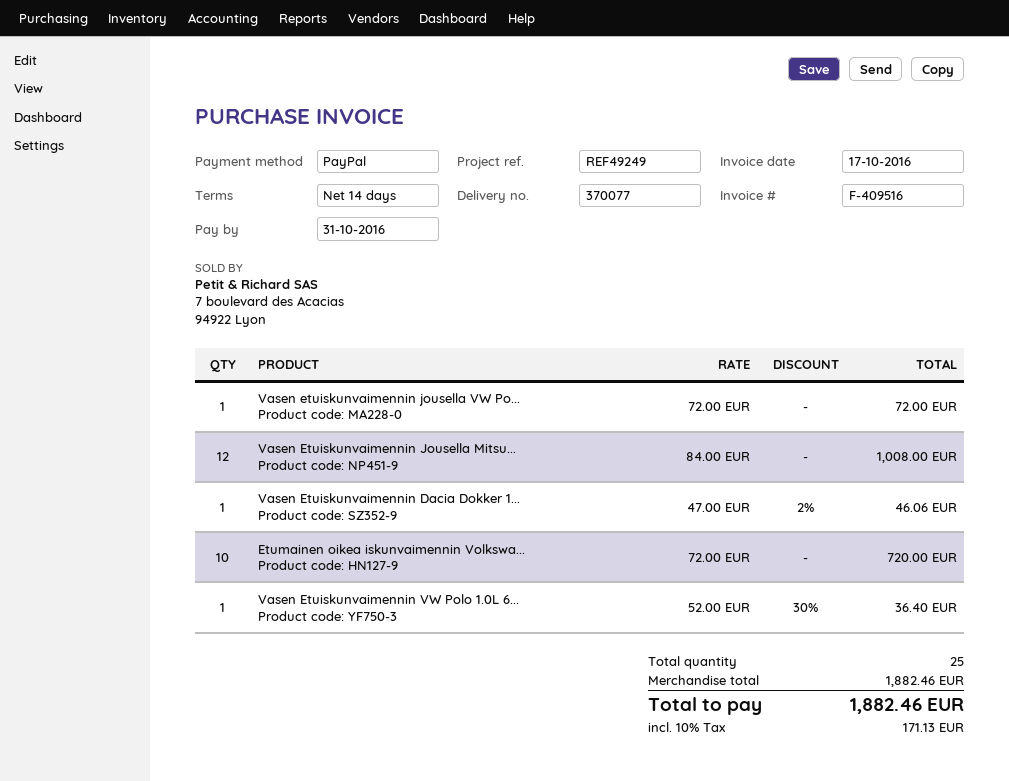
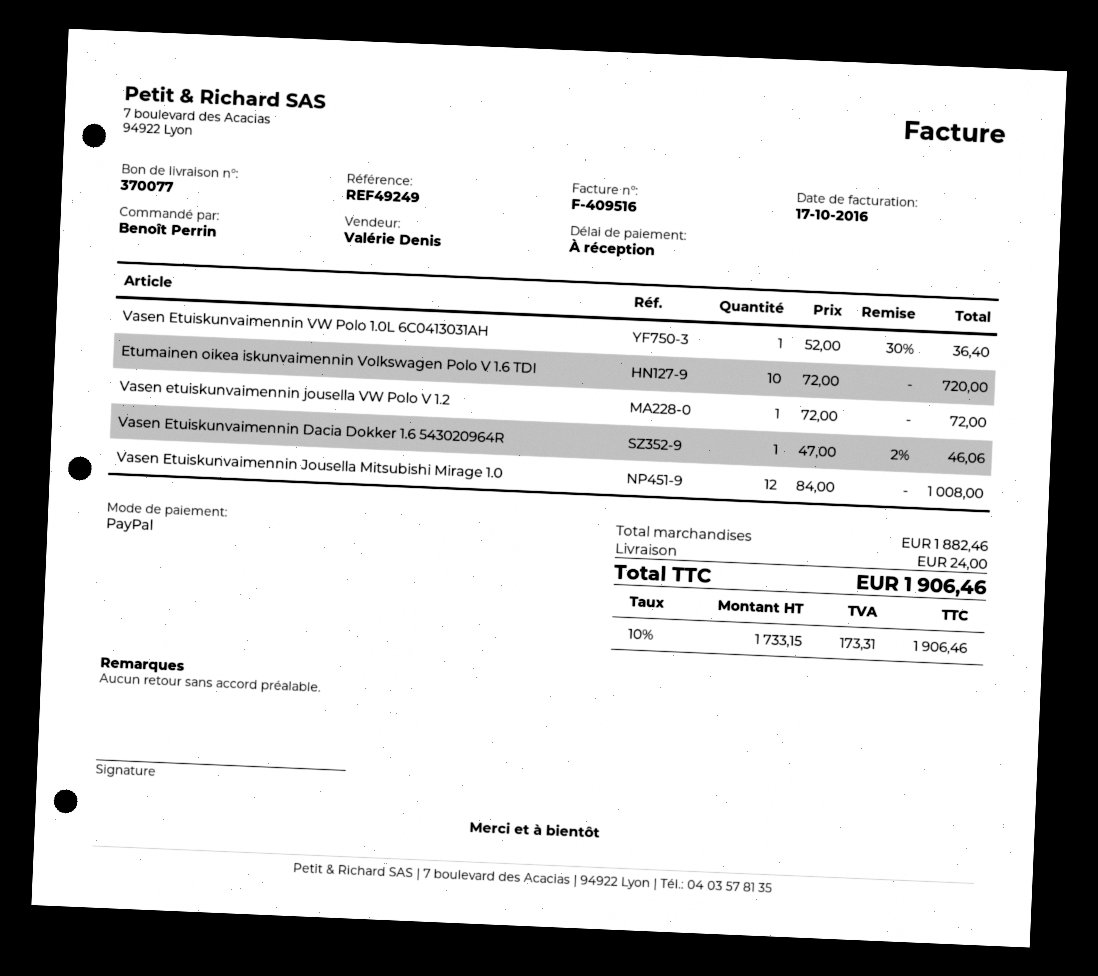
payment terms: 14 days -> on receipt
shipping: none -> 24.00
tax: 10% = 171.13 -> 10% = 173.31
total: 1882.46 -> 1906.46

